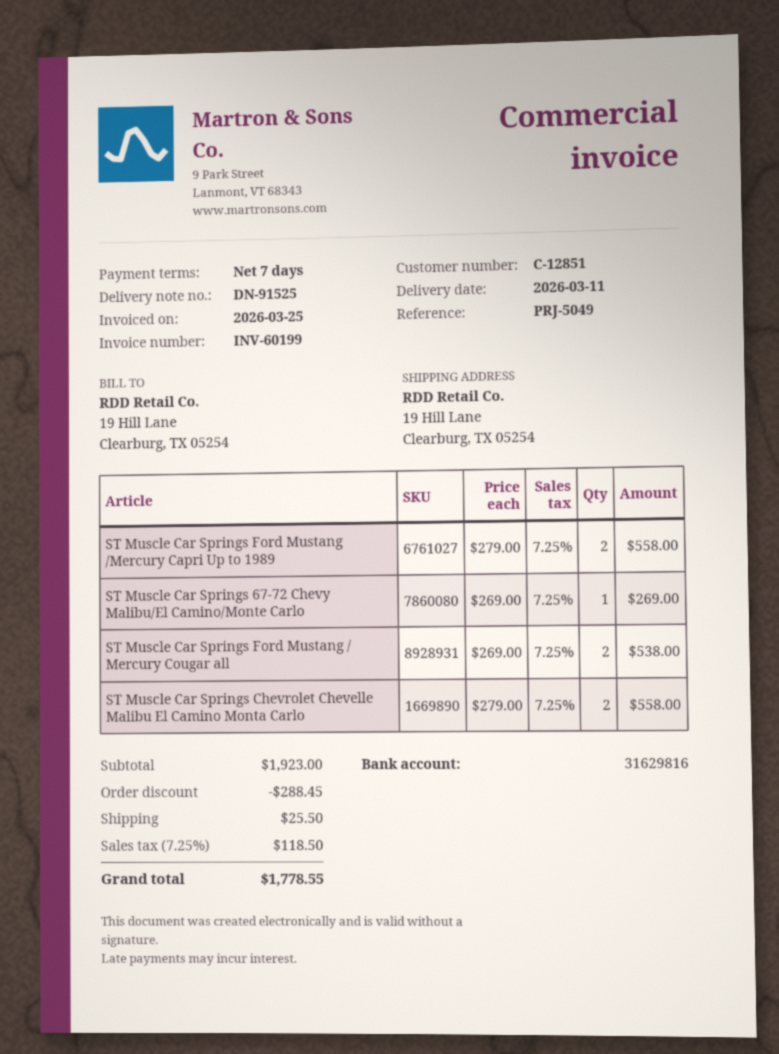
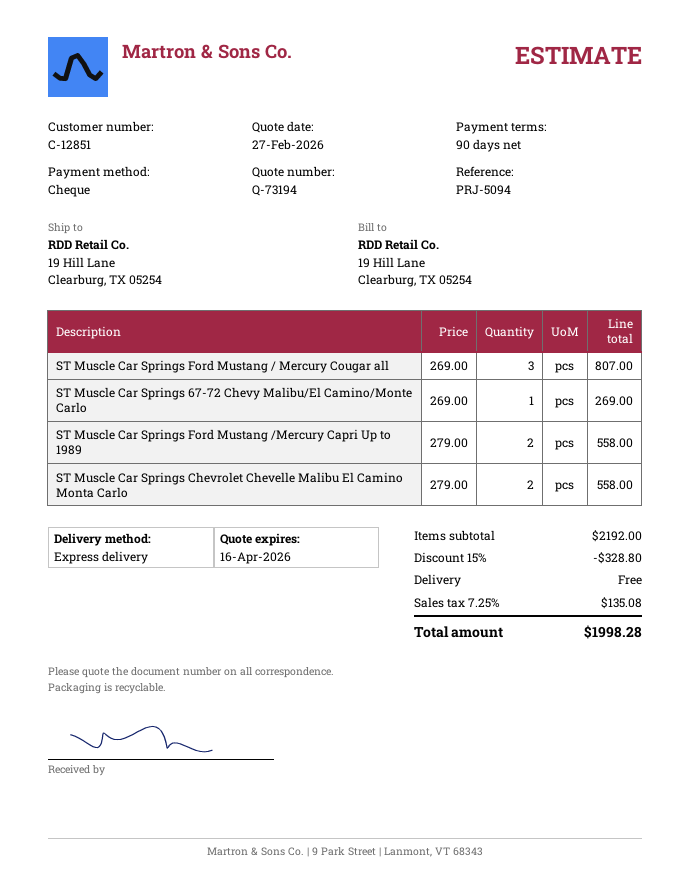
payment terms: 7 days -> 90 days
reference: PRJ-5049 -> PRJ-5094
ST Muscle Car Springs Ford Mustang / Mercury Cougar all: 2 x 269.00 = 538.00 -> 3 x 269.00 = 807.00
subtotal: 1923.00 -> 2192.00
discount: 288.45 -> 328.80
shipping: 25.50 -> 0.00
tax: 7.25% = 118.50 -> 7.25% = 135.08
total: 1778.55 -> 1998.28

